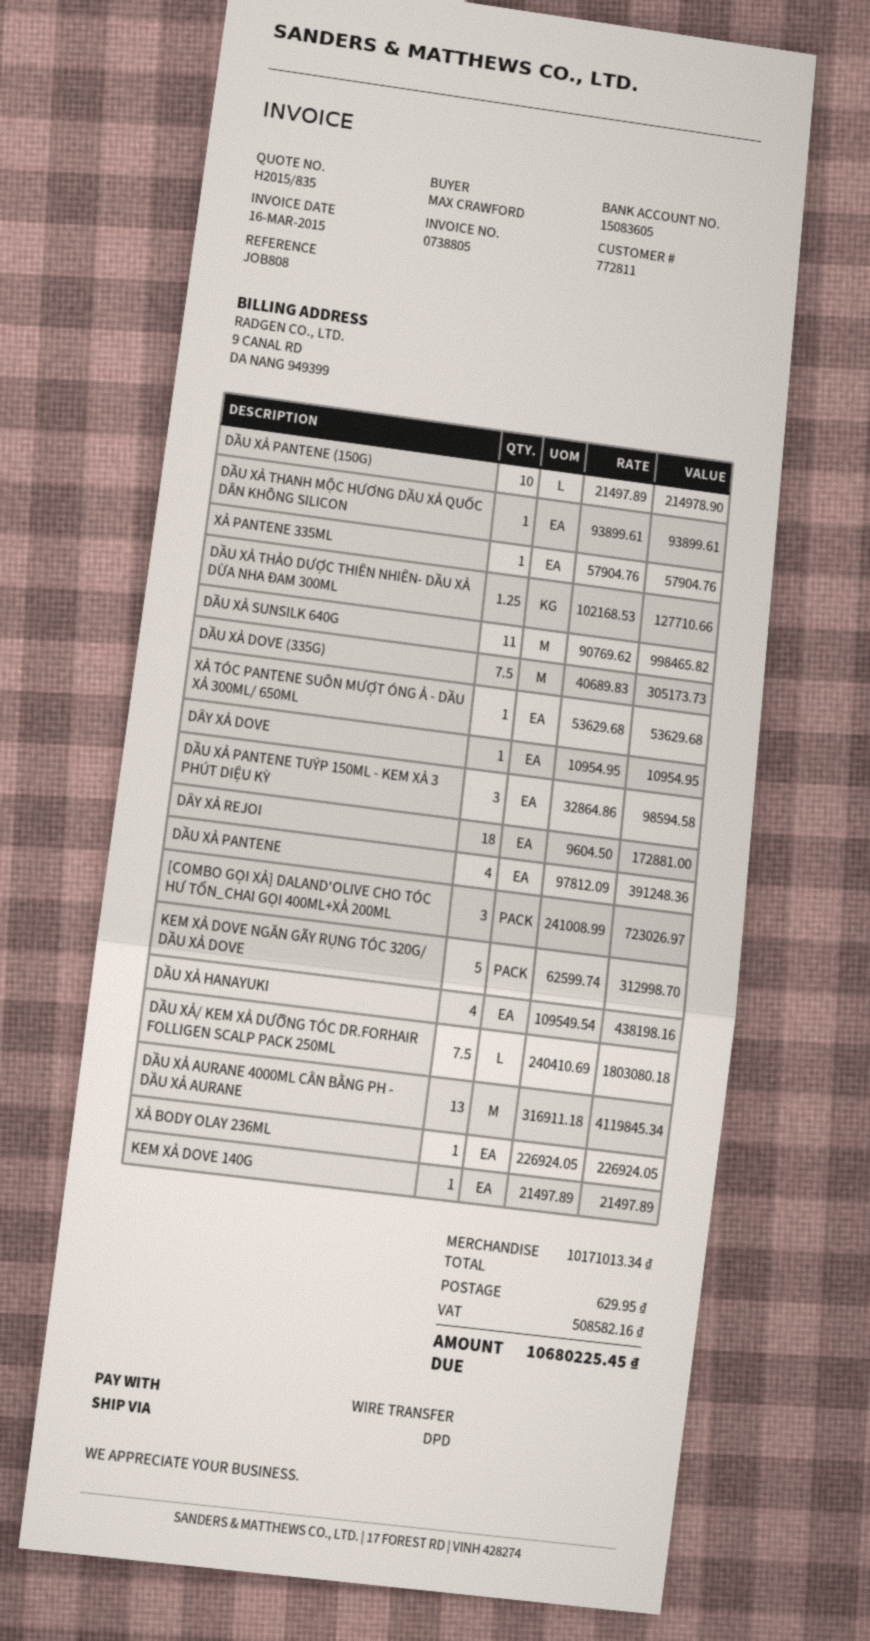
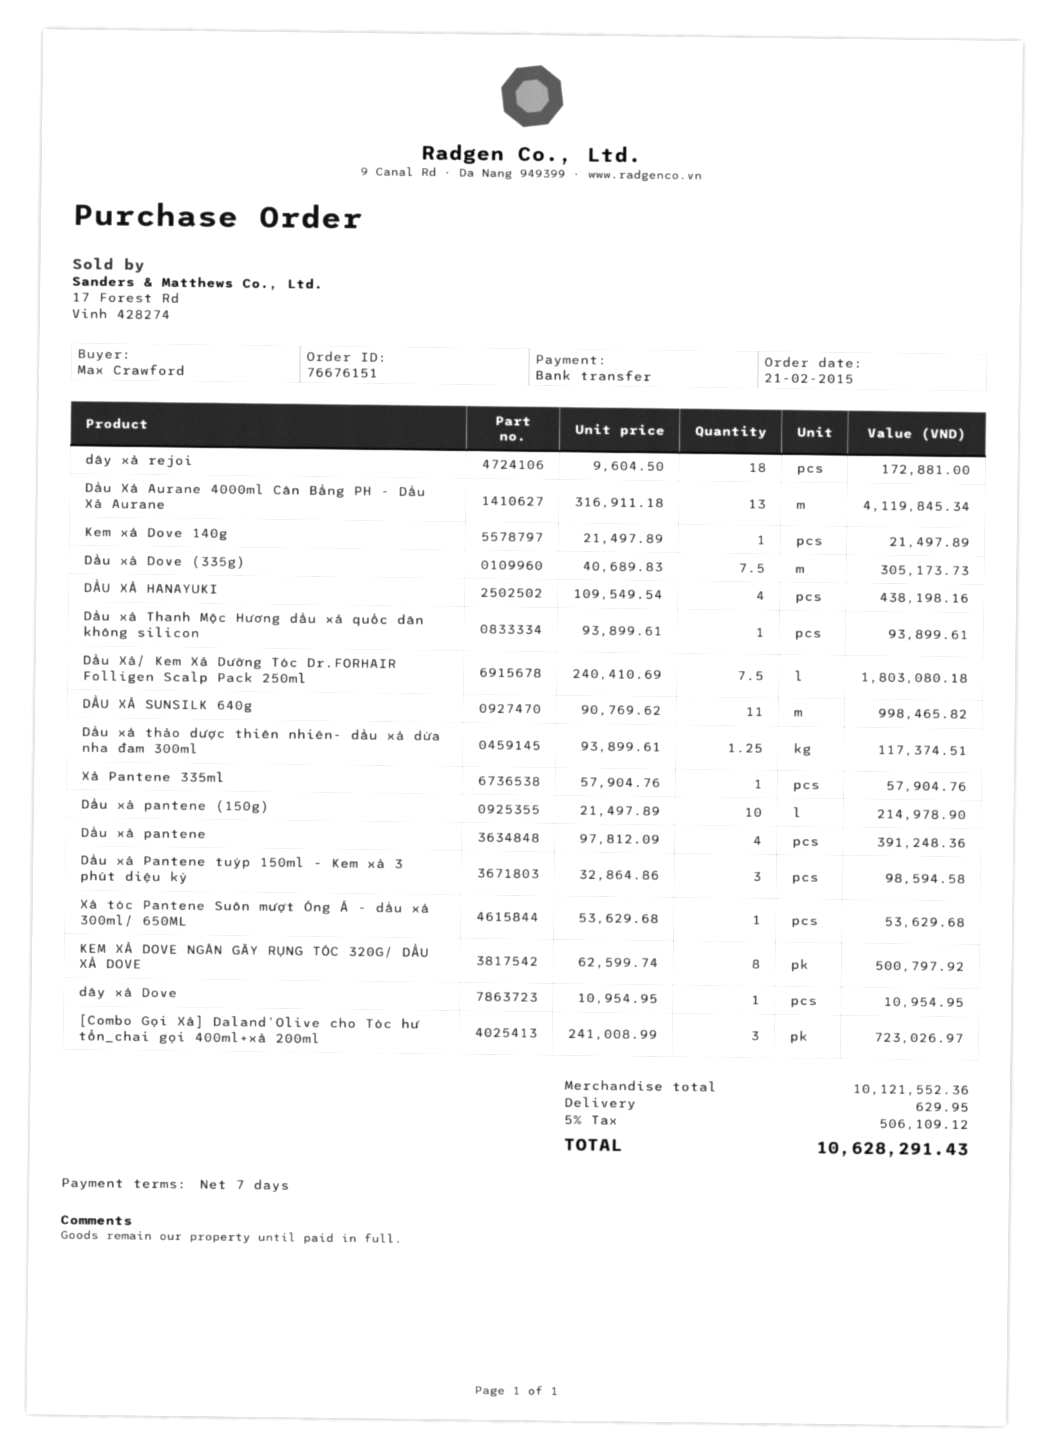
DẦU XẢ THẢO DƯỢC THIÊN NHIÊN- DẦU XẢ DỪA NHA ĐAM 300ML: 1.25 x 102168.53 = 127710.66 -> 1.25 x 93899.61 = 117374.51
KEM XẢ DOVE NGĂN GÃY RỤNG TÓC 320G/ DẦU XẢ DOVE: 5 x 62599.74 = 312998.70 -> 8 x 62599.74 = 500797.92
XẢ BODY OLAY 236ML: 1 x 226924.05 = 226924.05 -> none
subtotal: 10171013.34 -> 10121552.36
tax: 508582.16 -> 506109.12
total: 10680225.45 -> 10628291.43

